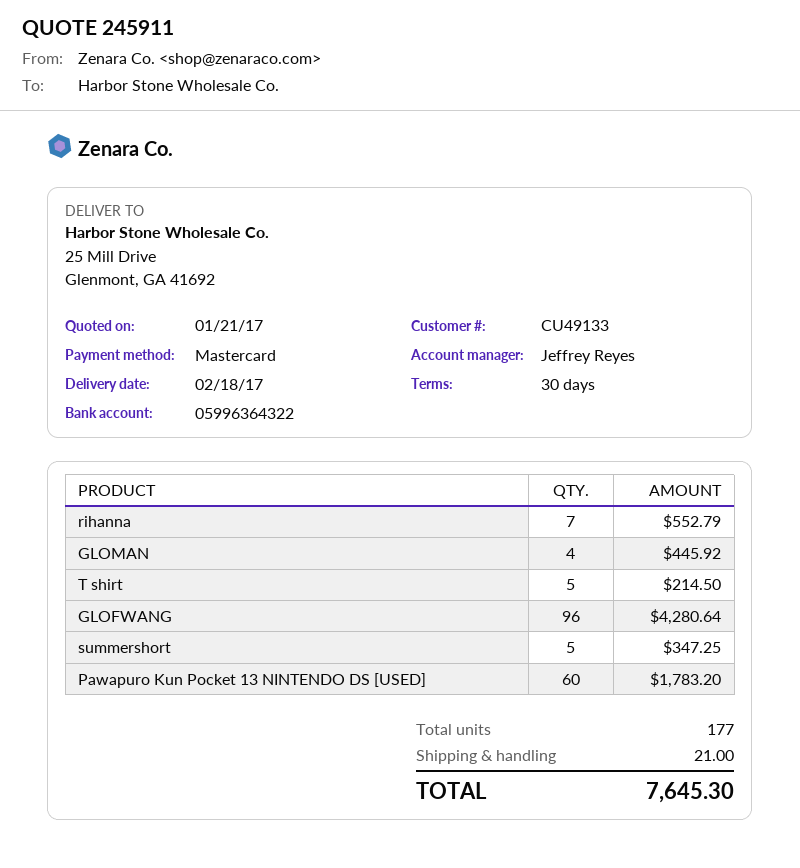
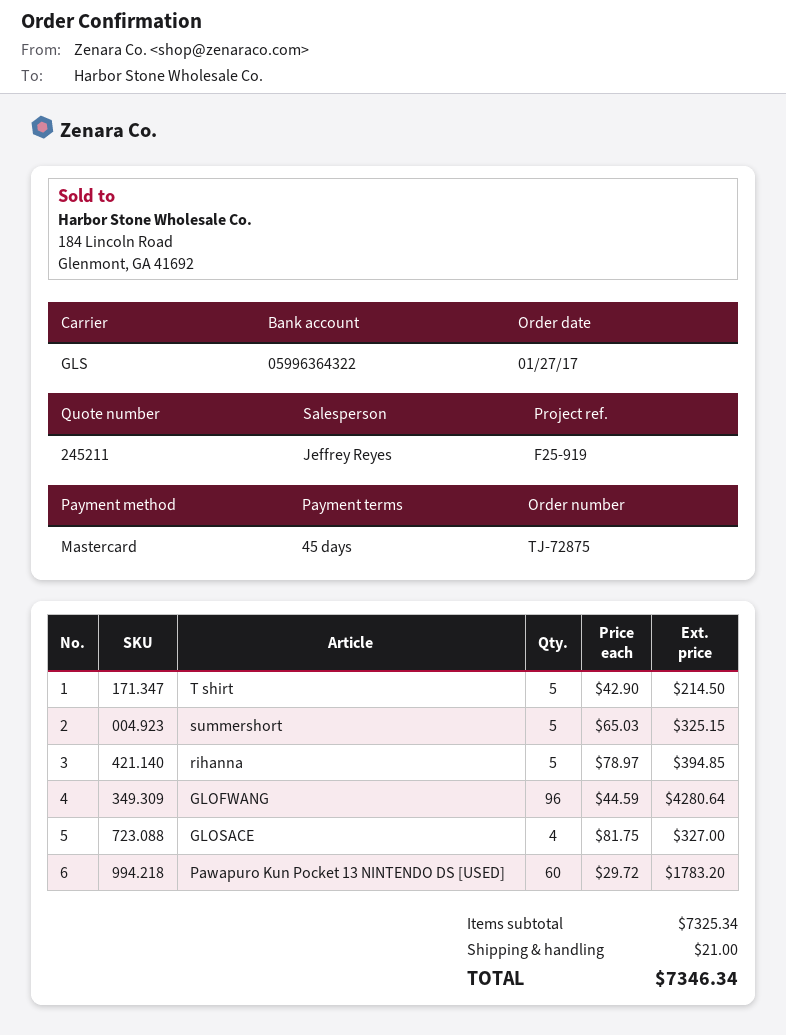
quote number: 245911 -> 245211
payment terms: 30 days -> 45 days
rihanna: 7 for 552.79 -> 5 for 394.85
GLOMAN: 4 for 445.92 -> none
summershort: 5 for 347.25 -> 5 for 325.15
GLOSACE: none -> 4 for 327.00
total: 7645.30 -> 7346.34

